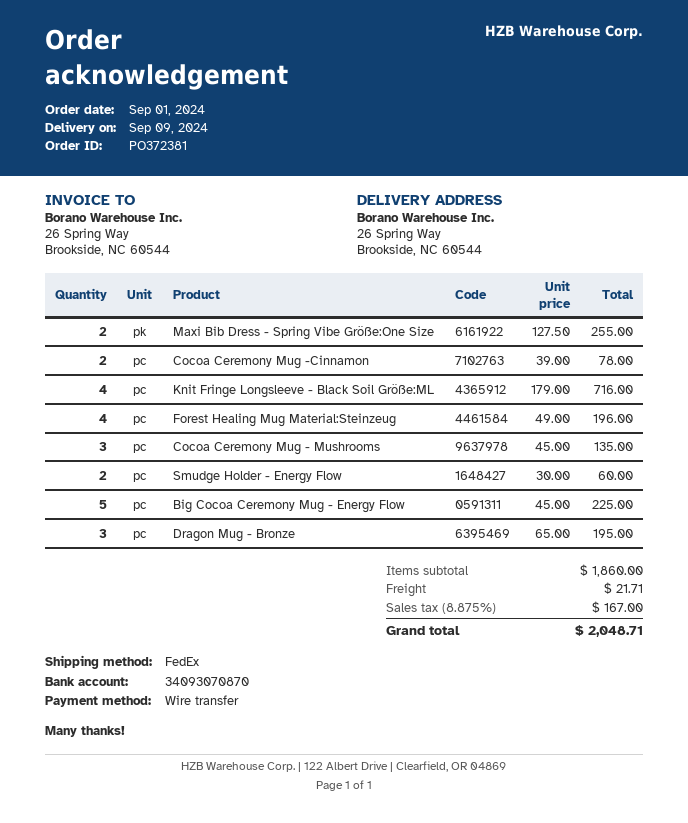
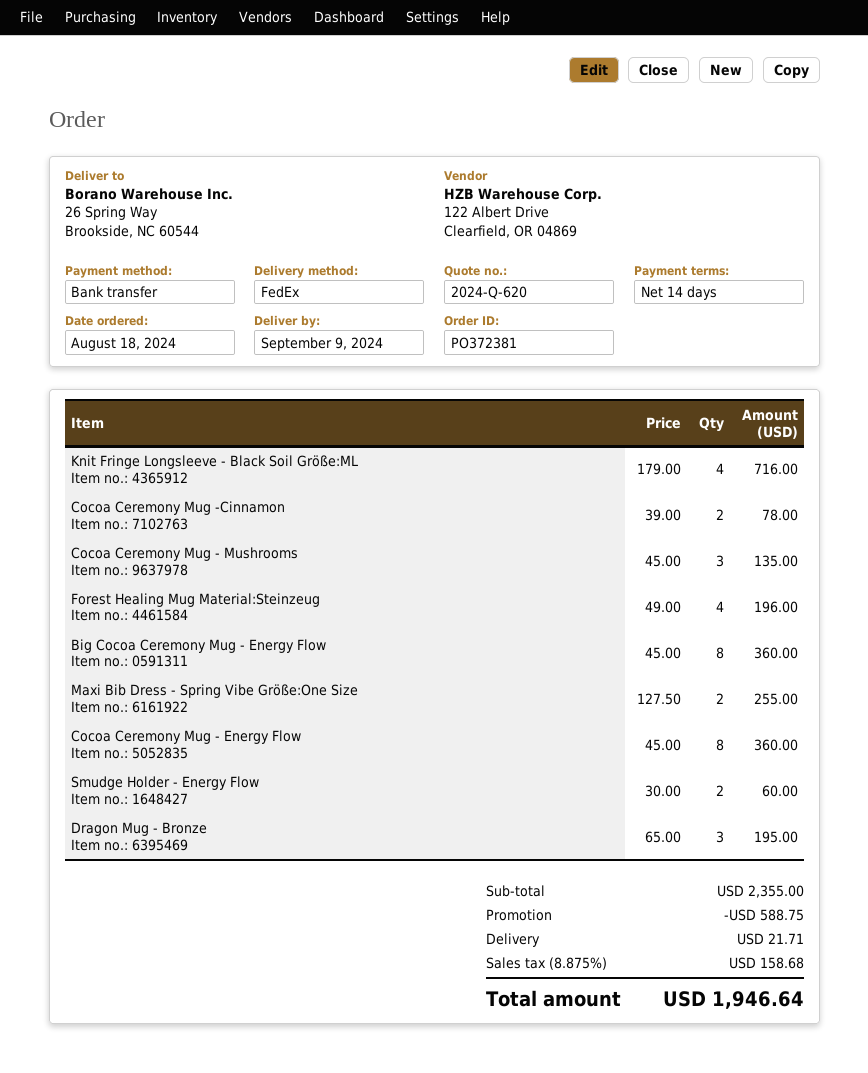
order date: 2024-09-01 -> 2024-08-18
Big Cocoa Ceremony Mug - Energy Flow: 5 x 45.00 = 225.00 -> 8 x 45.00 = 360.00
Cocoa Ceremony Mug - Energy Flow: none -> 8 x 45.00 = 360.00
subtotal: 1860.00 -> 2355.00
discount: none -> 588.75
tax: 8.875% = 167.00 -> 8.875% = 158.68
total: 2048.71 -> 1946.64

